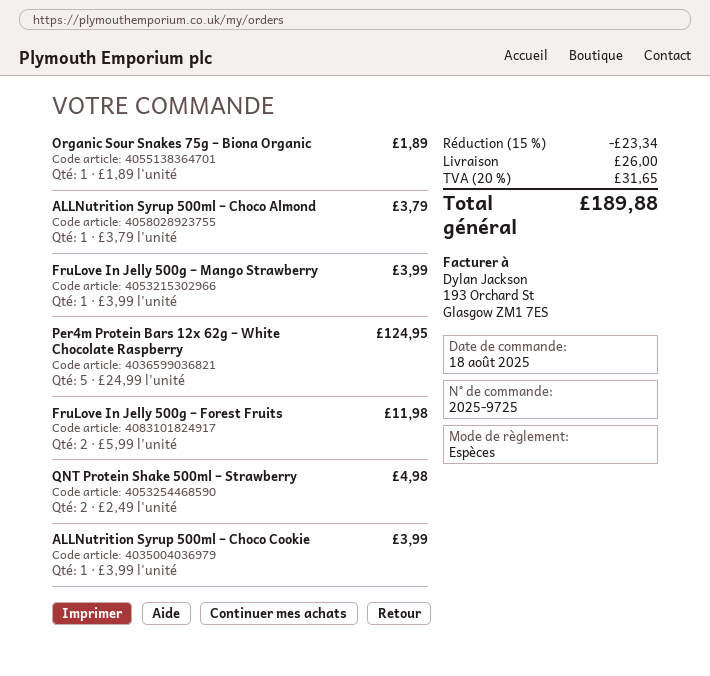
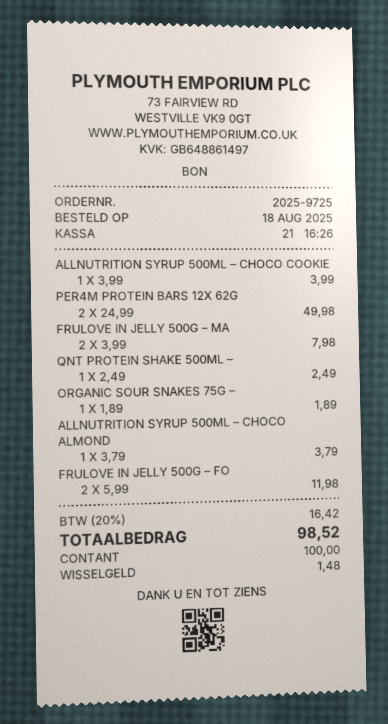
FruLove In Jelly 500g – Mango Strawberry: 1 x 3.99 = 3.99 -> 2 x 3.99 = 7.98
Per4m Protein Bars 12x 62g – White Chocolate Raspberry: 5 x 24.99 = 124.95 -> 2 x 24.99 = 49.98
QNT Protein Shake 500ml – Strawberry: 2 x 2.49 = 4.98 -> 1 x 2.49 = 2.49
discount: 15% = 23.34 -> none
shipping: 26.00 -> none
tax: 20% = 31.65 -> 20% = 16.42
total: 189.88 -> 98.52

